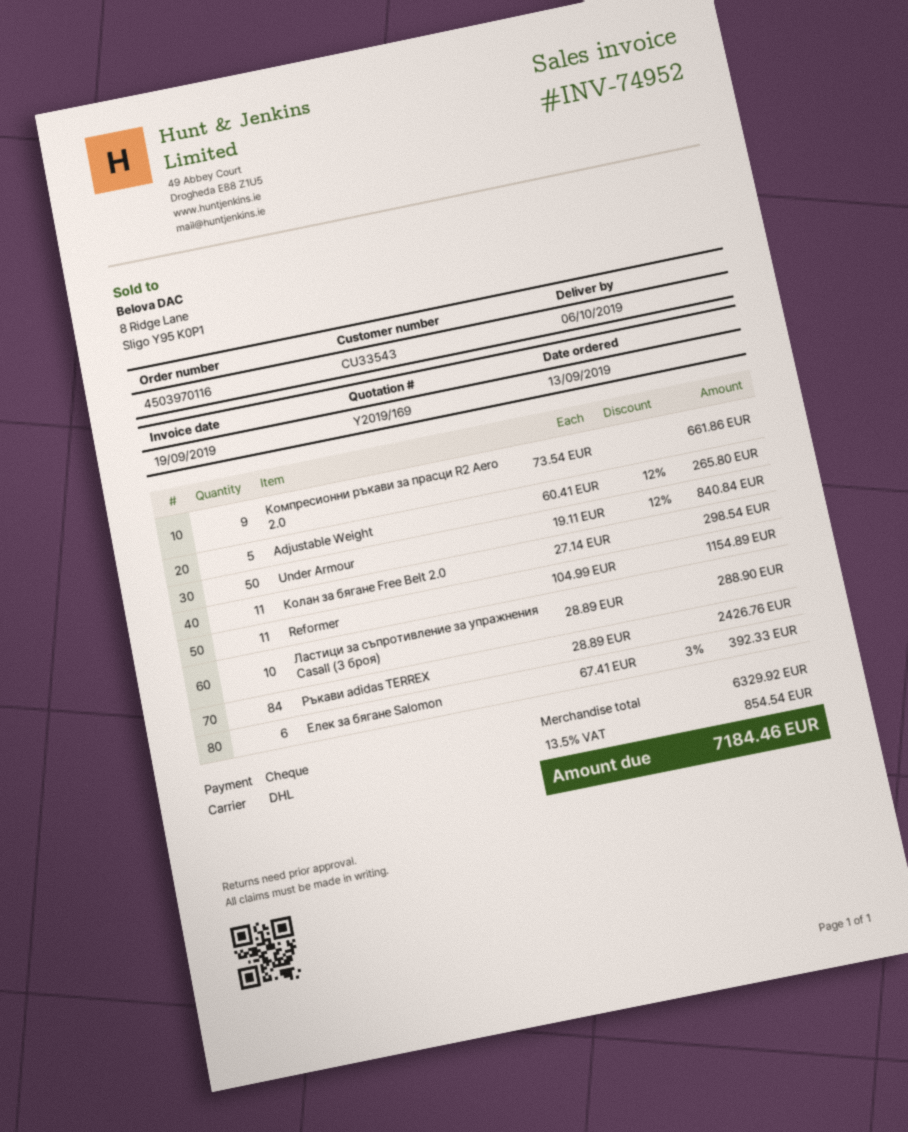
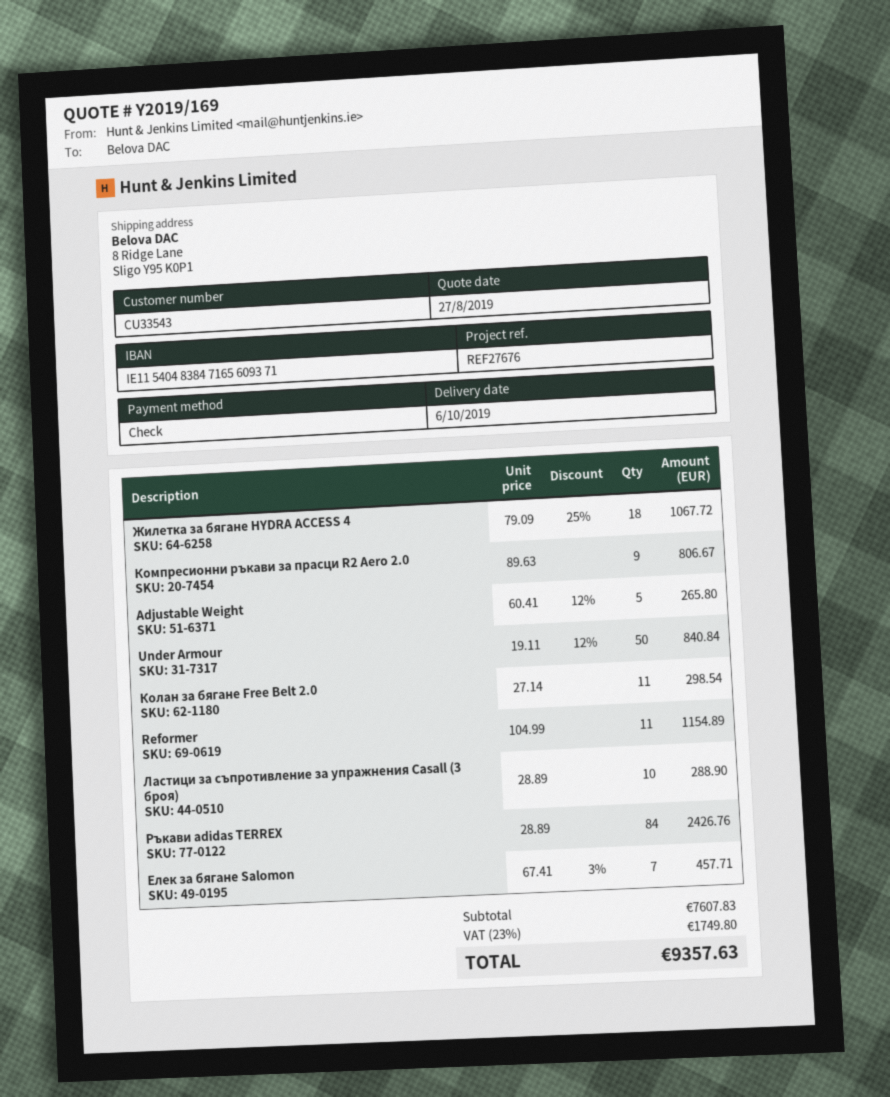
Компресионни ръкави за прасци R2 Aero 2.0: 9 x 73.54 = 661.86 -> 9 x 89.63 = 806.67
Елек за бягане Salomon: 6 x 67.41 - 3% = 392.33 -> 7 x 67.41 - 3% = 457.71
Жилетка за бягане HYDRA ACCESS 4: none -> 18 x 79.09 - 25% = 1067.72
subtotal: 6329.92 -> 7607.83
tax: 13.5% = 854.54 -> 23% = 1749.80
total: 7184.46 -> 9357.63

